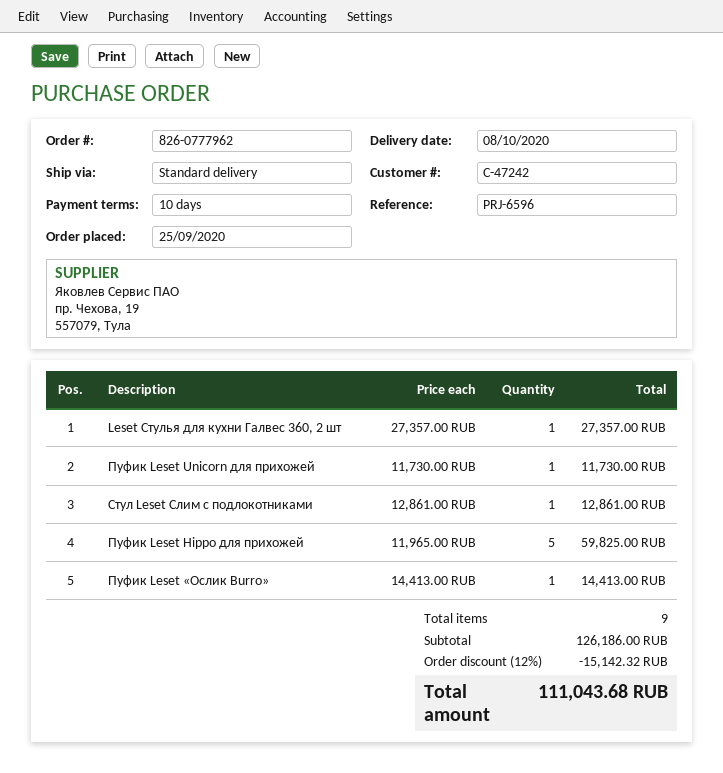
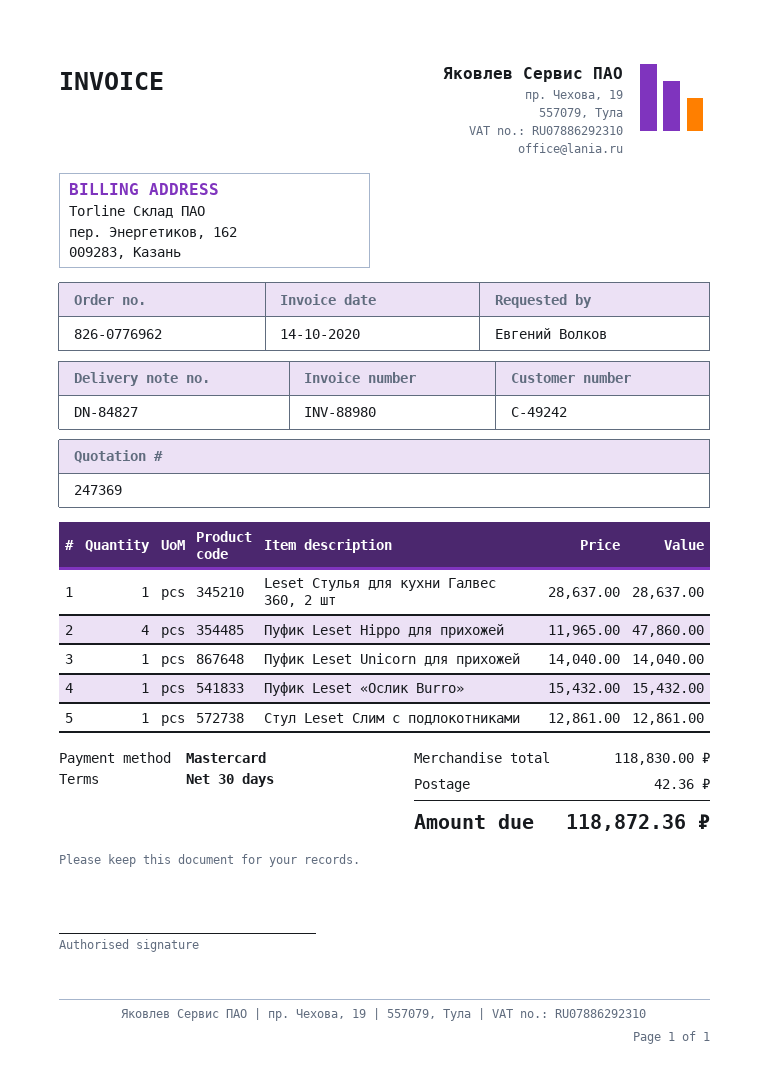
order number: 826-0777962 -> 826-0776962
payment terms: 10 days -> 30 days
customer number: C-47242 -> C-49242
Leset Стулья для кухни Галвес 360, 2 шт: 1 x 27357.00 = 27357.00 -> 1 x 28637.00 = 28637.00
Пуфик Leset Unicorn для прихожей: 1 x 11730.00 = 11730.00 -> 1 x 14040.00 = 14040.00
Пуфик Leset Hippo для прихожей: 5 x 11965.00 = 59825.00 -> 4 x 11965.00 = 47860.00
Пуфик Leset «Ослик Burro»: 1 x 14413.00 = 14413.00 -> 1 x 15432.00 = 15432.00
subtotal: 126186.00 -> 118830.00
discount: 12% = 15142.32 -> none
shipping: none -> 42.36
total: 111043.68 -> 118872.36

